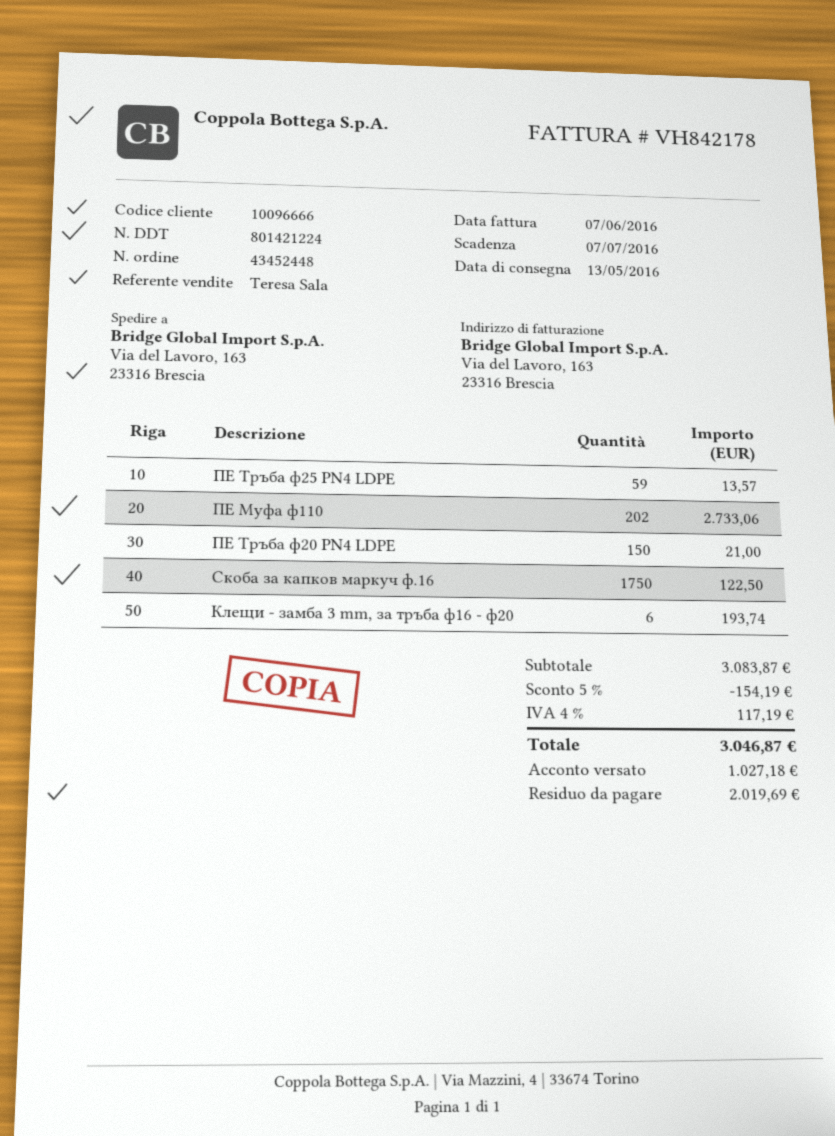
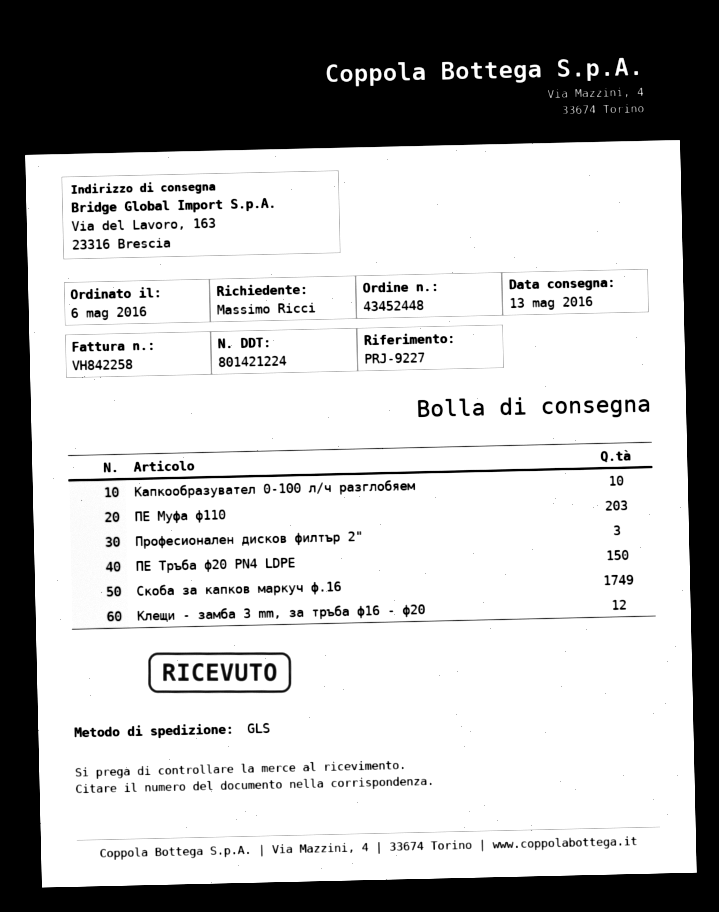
invoice number: VH842178 -> VH842258
ПЕ Тръба ф25 PN4 LDPE: 59 -> none
ПЕ Муфа ф110: 202 -> 203
Скоба за капков маркуч ф.16: 1750 -> 1749
Клещи - замба 3 mm, за тръба ф16 - ф20: 6 -> 12
Капкообразувател 0-100 л/ч разглобяем: none -> 10
Професионален дисков филтър 2": none -> 3

